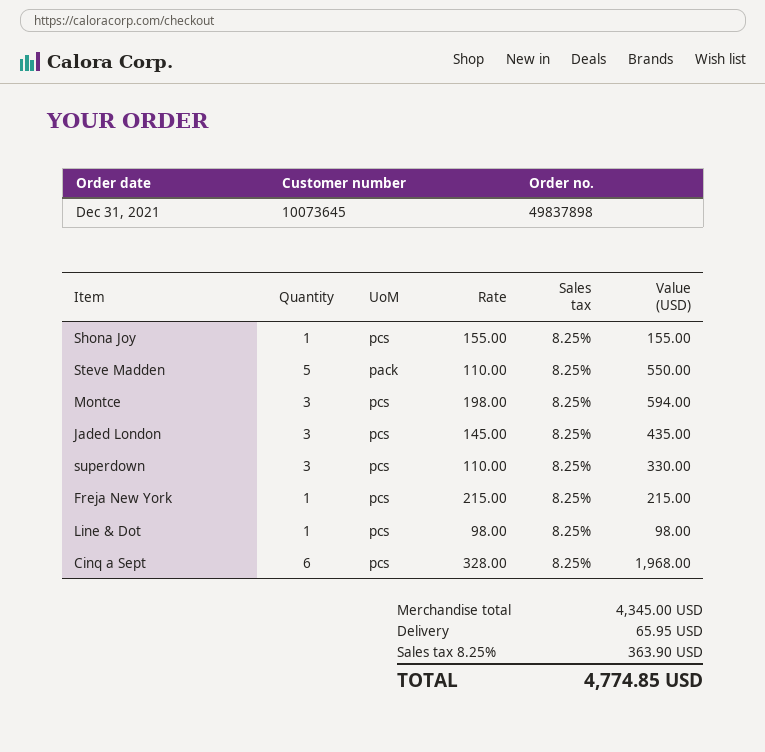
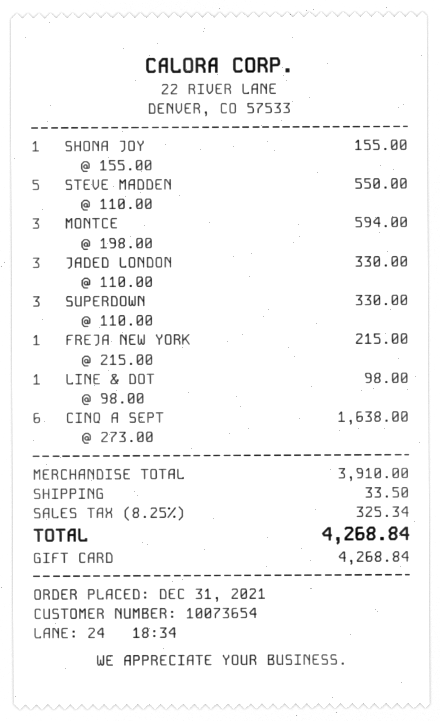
customer number: 10073645 -> 10073654
Jaded London: 3 x 145.00 = 435.00 -> 3 x 110.00 = 330.00
Cinq a Sept: 6 x 328.00 = 1968.00 -> 6 x 273.00 = 1638.00
subtotal: 4345.00 -> 3910.00
shipping: 65.95 -> 33.50
tax: 8.25% = 363.90 -> 8.25% = 325.34
total: 4774.85 -> 4268.84

